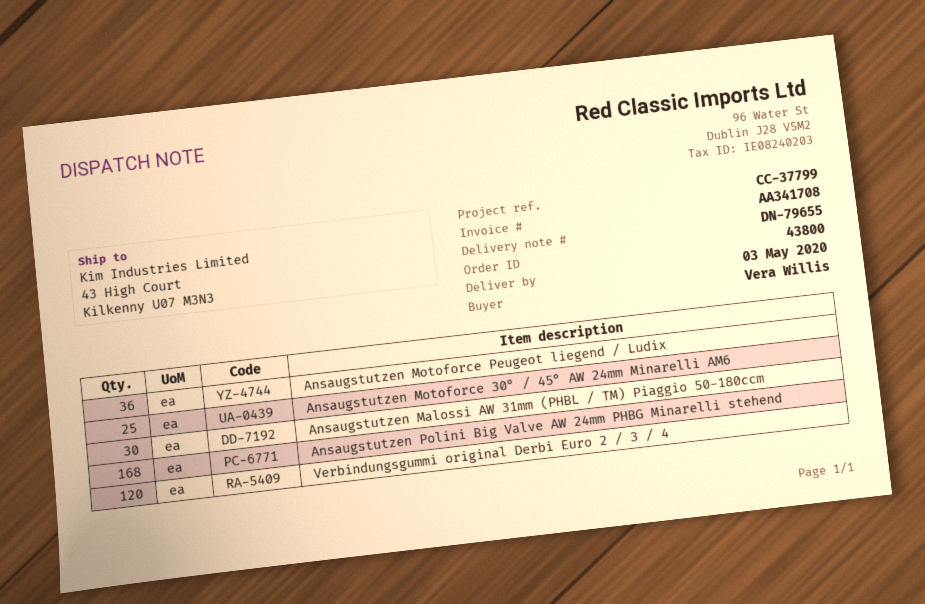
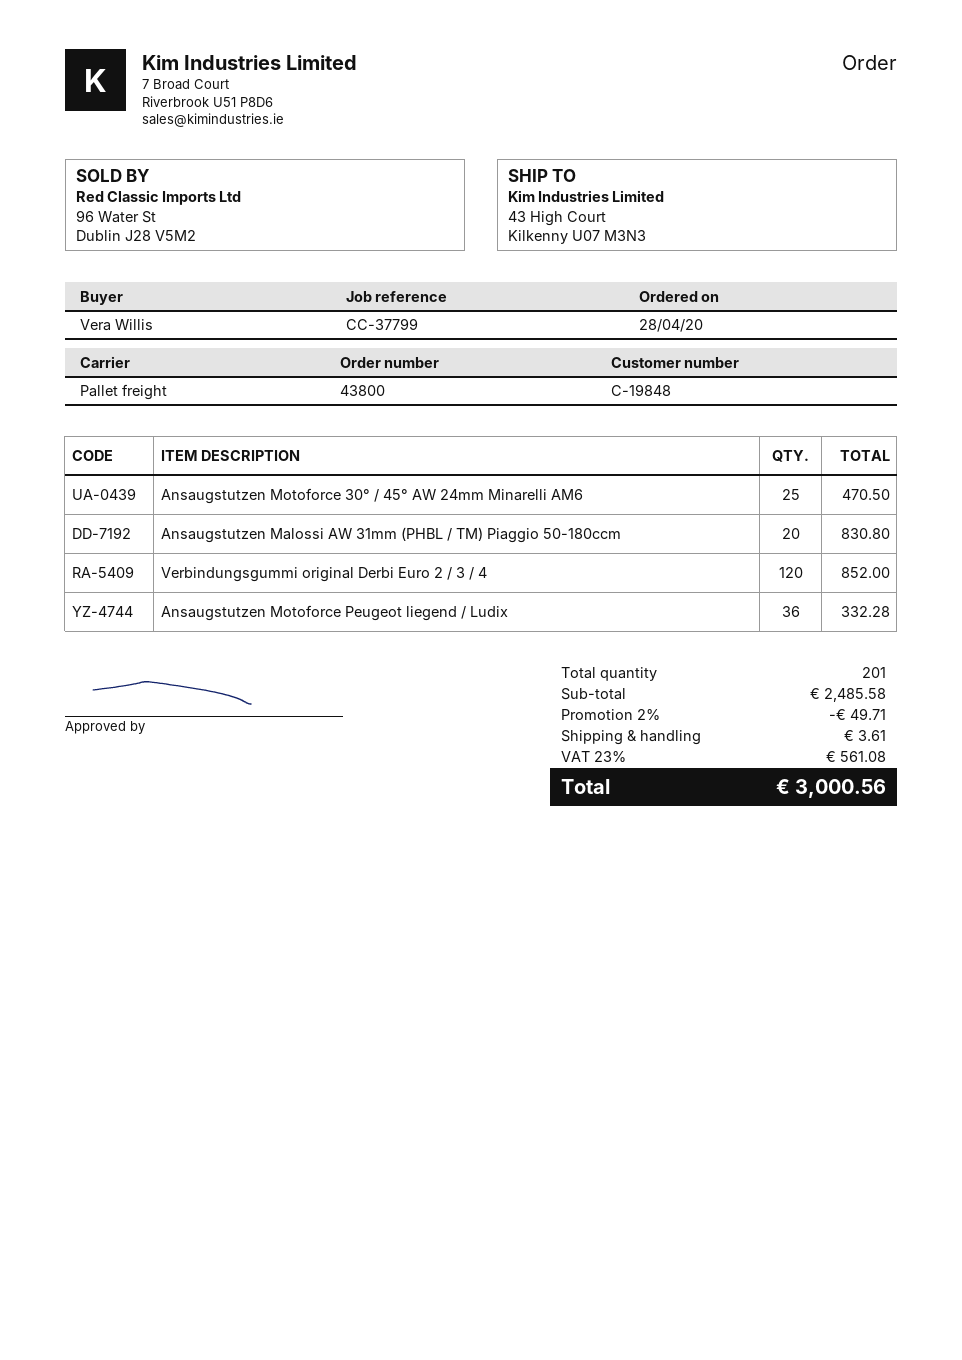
Ansaugstutzen Malossi AW 31mm (PHBL / TM) Piaggio 50-180ccm: 30 -> 20
Ansaugstutzen Polini Big Valve AW 24mm PHBG Minarelli stehend: 168 -> none

